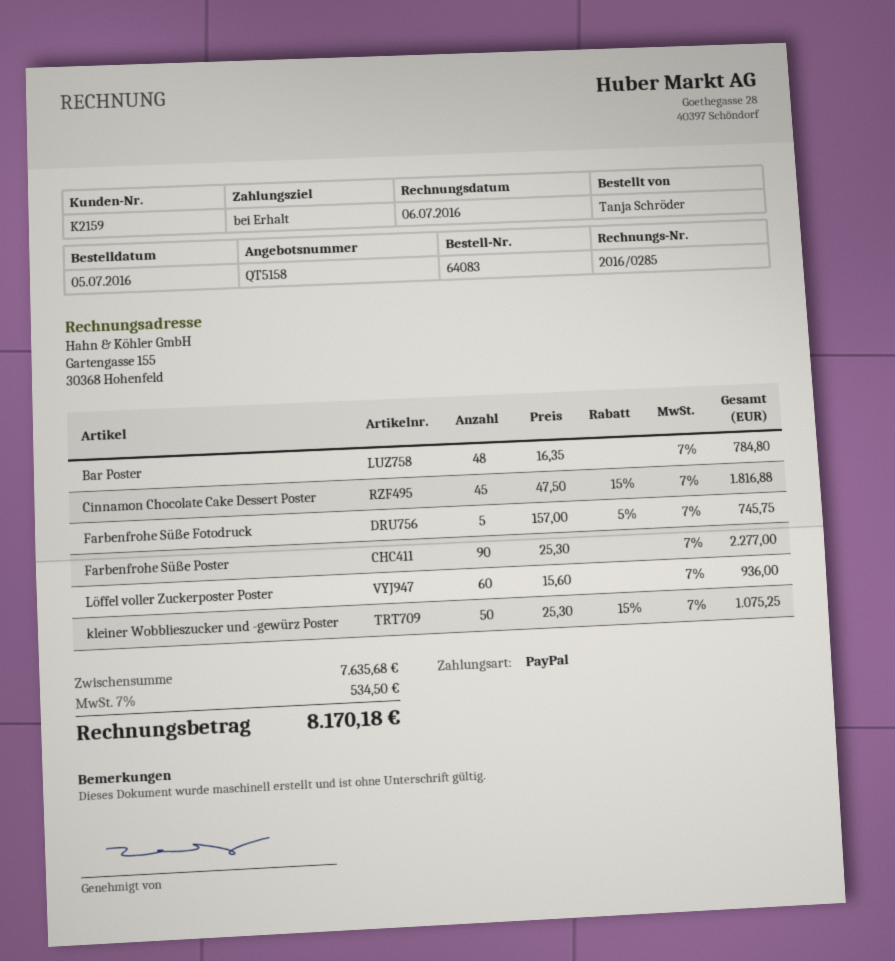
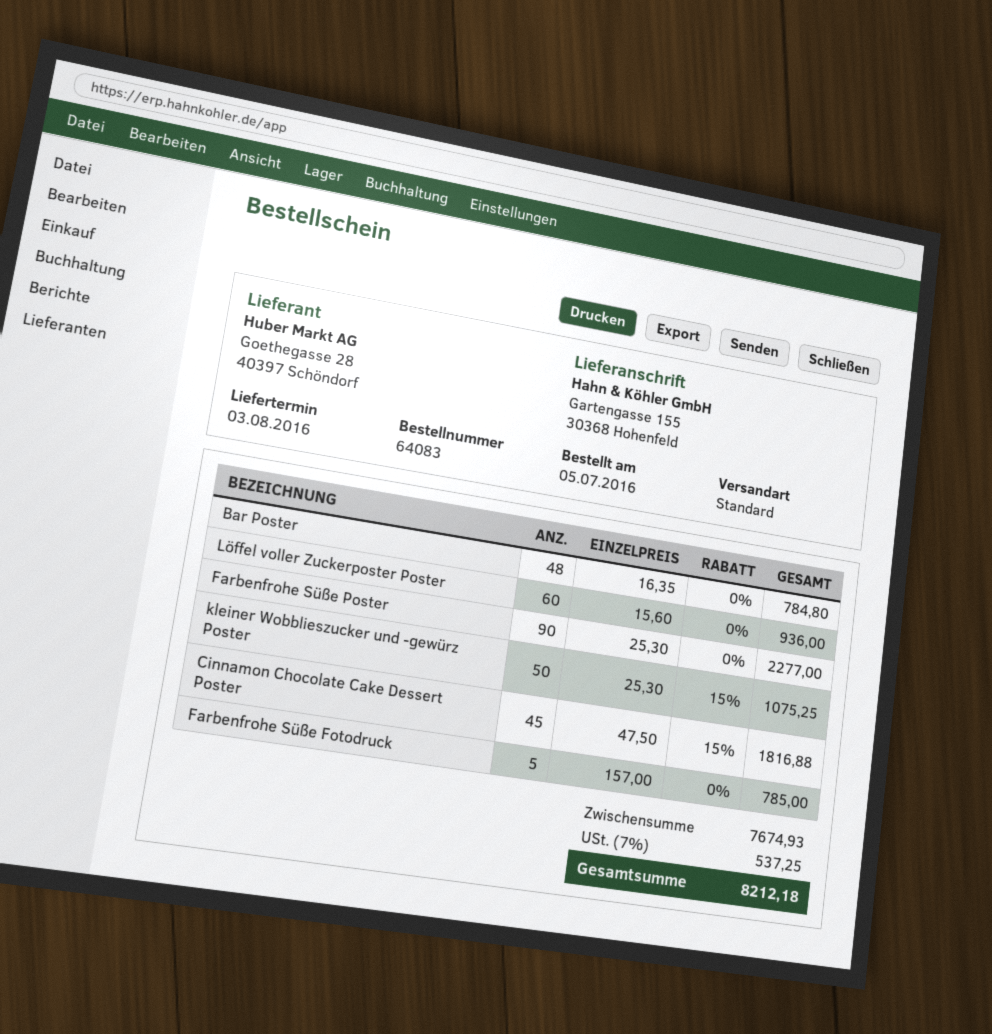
Farbenfrohe Süße Fotodruck: 5 x 157.00 - 5% = 745.75 -> 5 x 157.00 = 785.00
subtotal: 7635.68 -> 7674.93
tax: 7% = 534.50 -> 7% = 537.25
total: 8170.18 -> 8212.18

